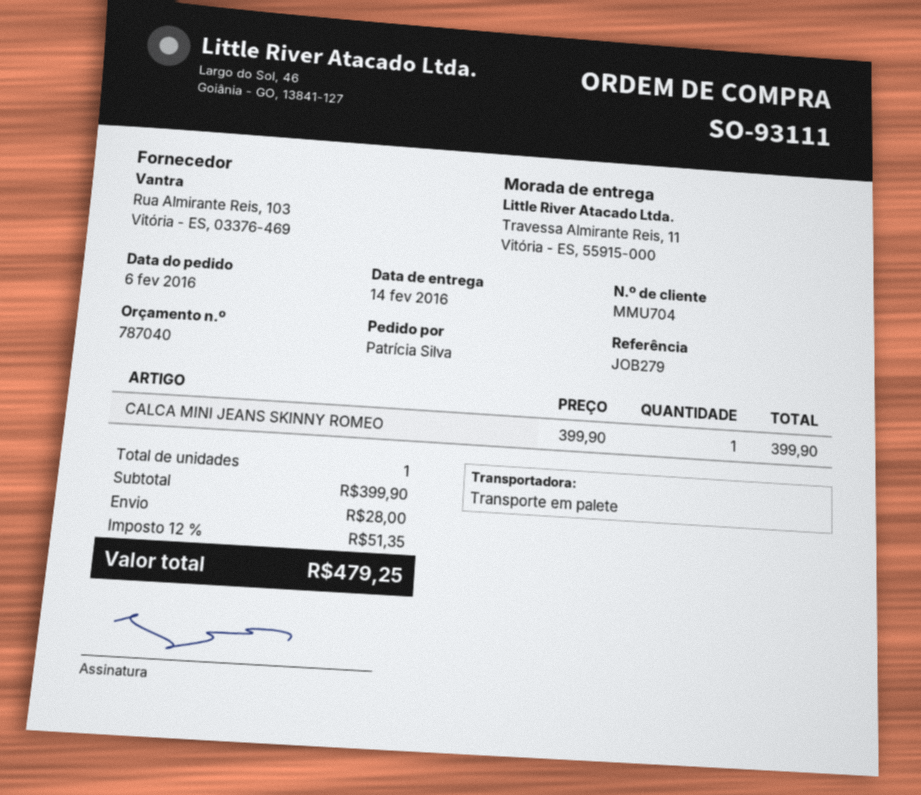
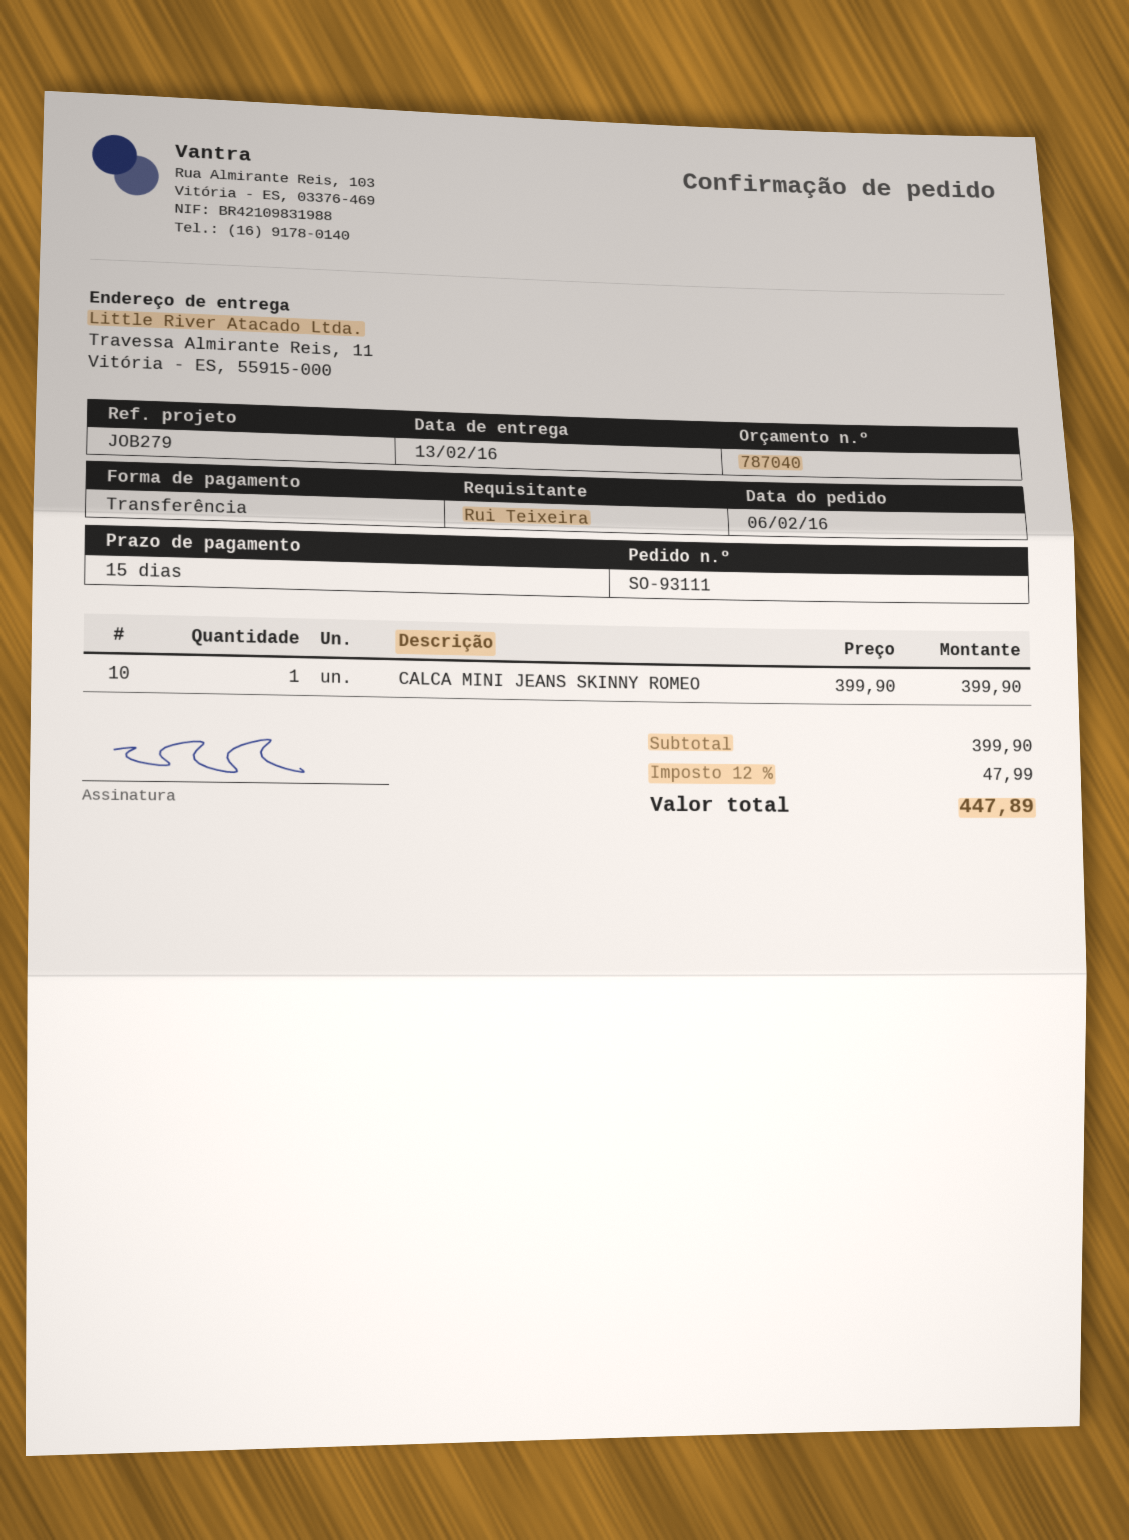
delivery date: 2016-02-14 -> 2016-02-13
ordered by: Patrícia Silva -> Rui Teixeira
shipping: 28.00 -> none
tax: 12% = 51.35 -> 12% = 47.99
total: 479.25 -> 447.89

